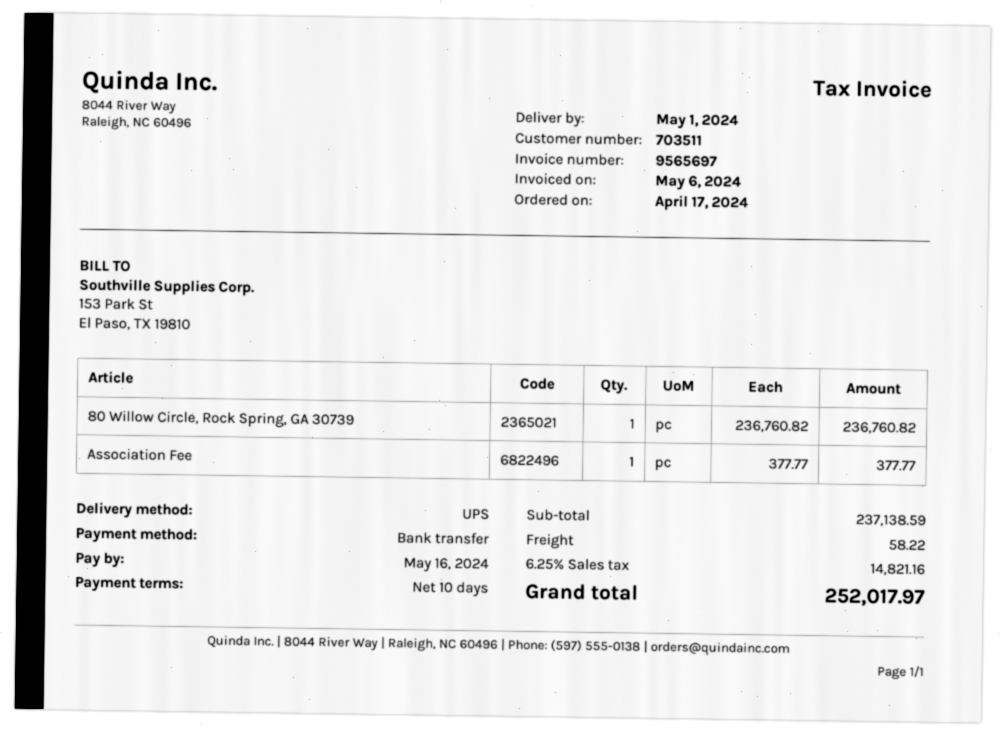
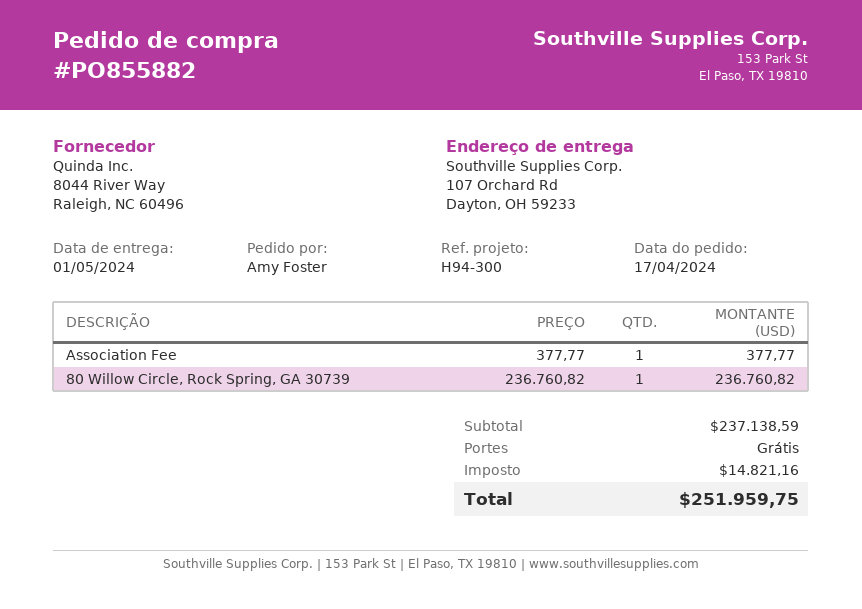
shipping: 58.22 -> 0.00
total: 252017.97 -> 251959.75

